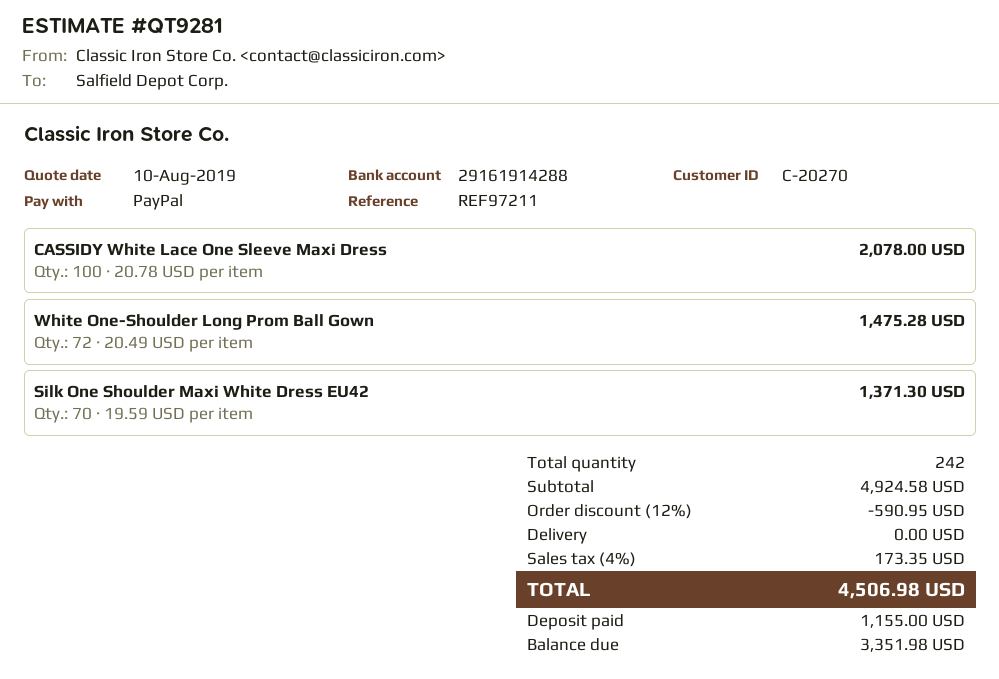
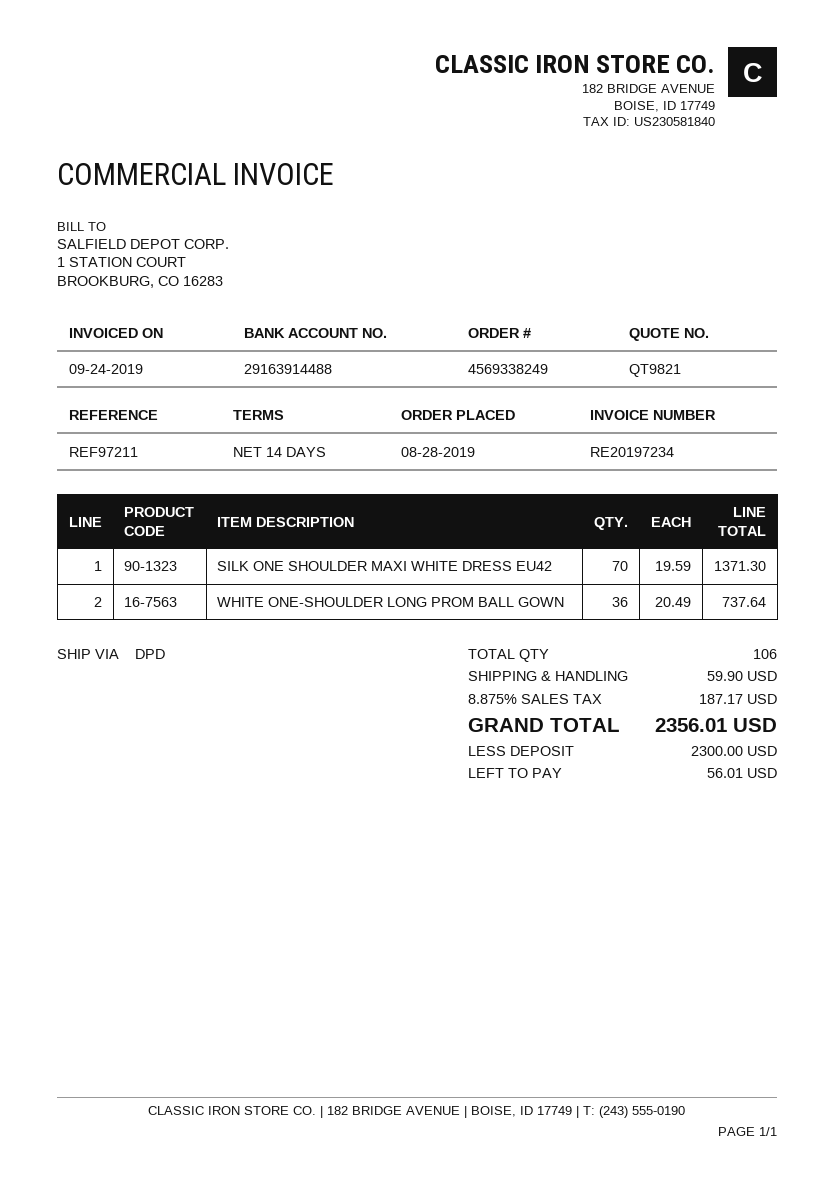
quote number: QT9281 -> QT9821
bank account: 29161914288 -> 29163914488
CASSIDY White Lace One Sleeve Maxi Dress: 100 x 20.78 = 2078.00 -> none
White One-Shoulder Long Prom Ball Gown: 72 x 20.49 = 1475.28 -> 36 x 20.49 = 737.64
total quantity: 242 -> 106
discount: 12% = 590.95 -> none
shipping: 0.00 -> 59.90
tax: 4% = 173.35 -> 8.875% = 187.17
total: 4506.98 -> 2356.01
deposit: 1155.00 -> 2300.00
balance: 3351.98 -> 56.01

